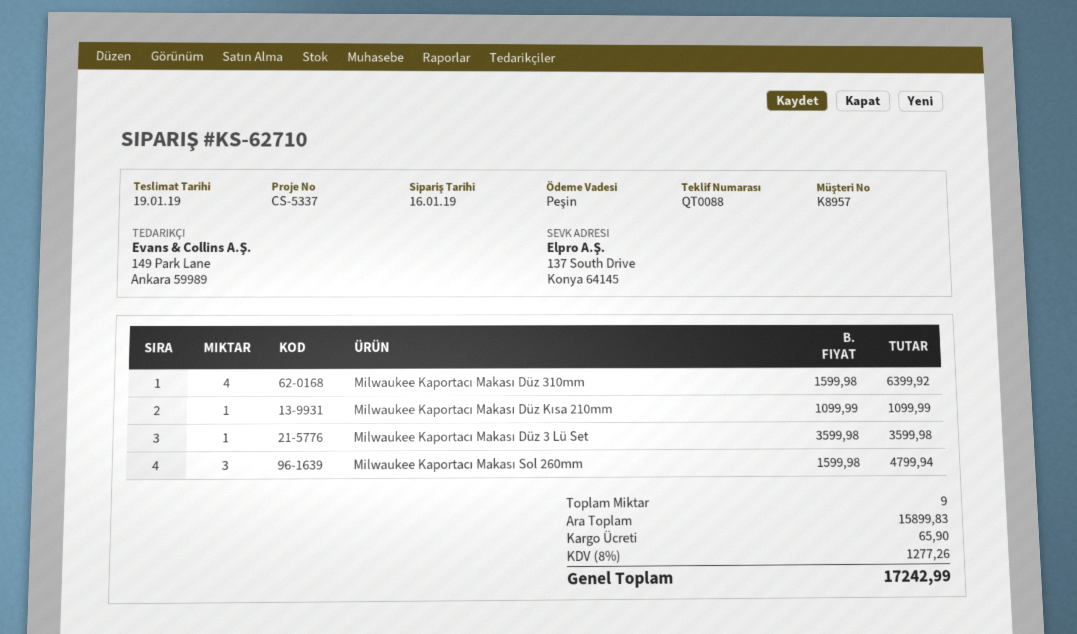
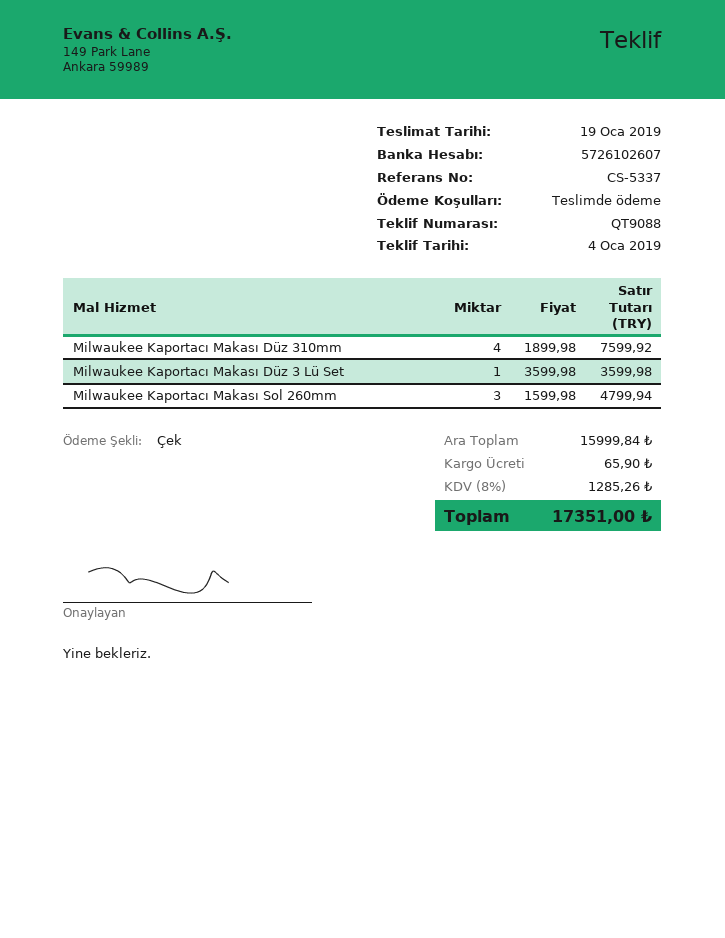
quote number: QT0088 -> QT9088
Milwaukee Kaportacı Makası Düz 310mm: 4 x 1599.98 = 6399.92 -> 4 x 1899.98 = 7599.92
Milwaukee Kaportacı Makası Düz Kısa 210mm: 1 x 1099.99 = 1099.99 -> none
subtotal: 15899.83 -> 15999.84
tax: 8% = 1277.26 -> 8% = 1285.26
total: 17242.99 -> 17351.00

